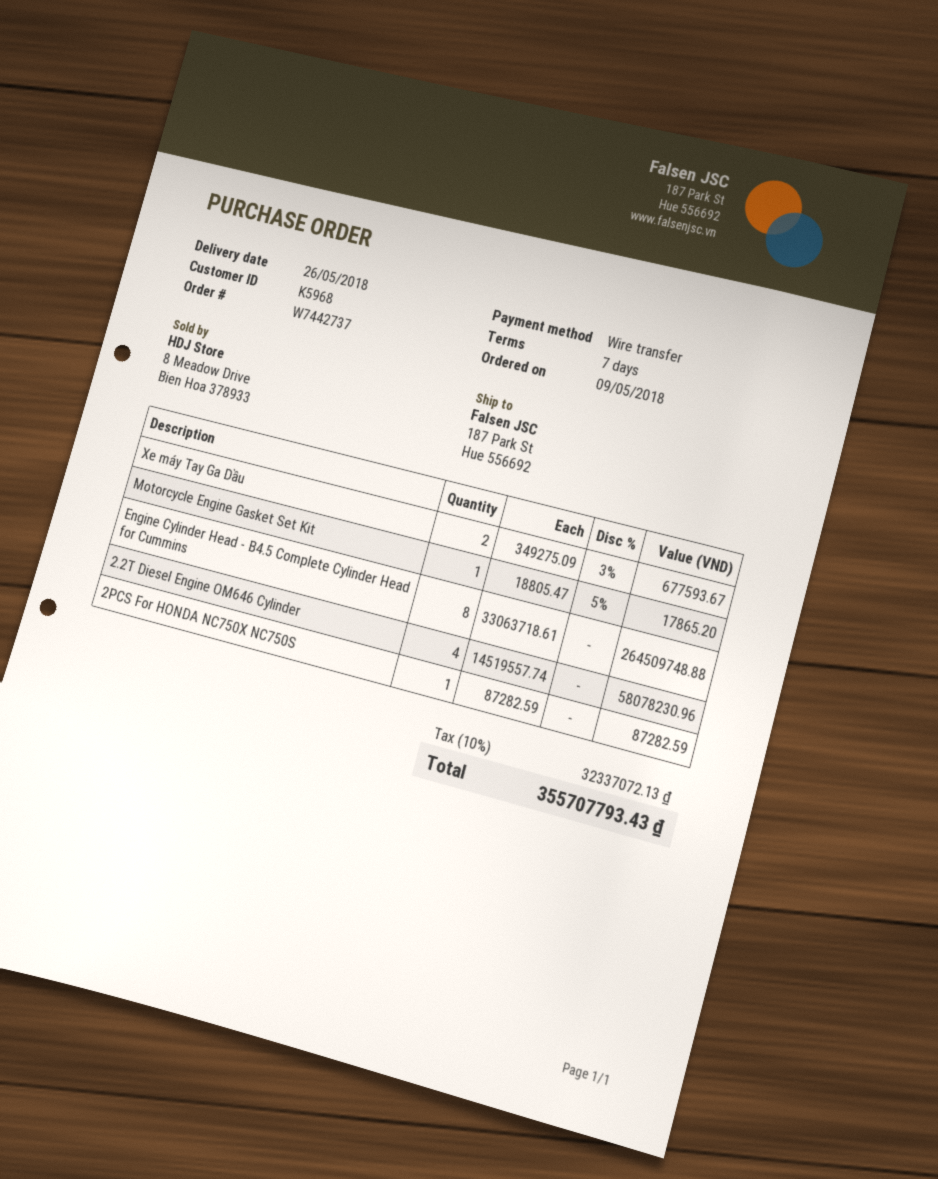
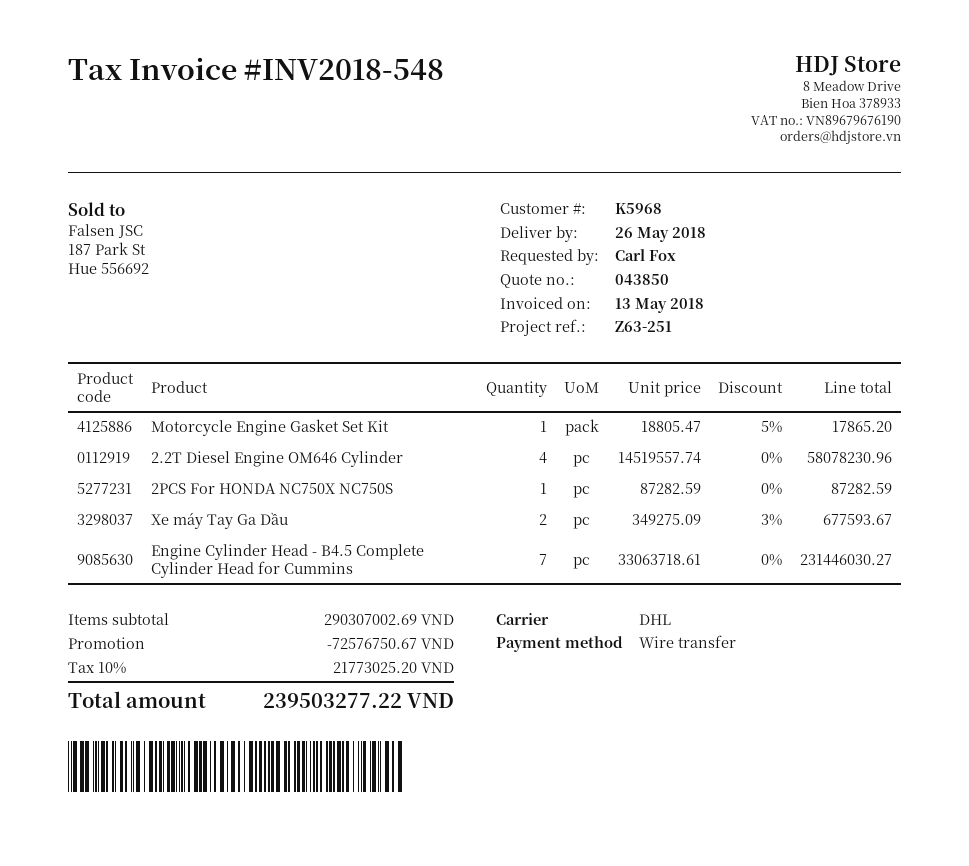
Engine Cylinder Head - B4.5 Complete Cylinder Head for Cummins: 8 x 33063718.61 = 264509748.88 -> 7 x 33063718.61 = 231446030.27
discount: none -> 72576750.67
tax: 10% = 32337072.13 -> 10% = 21773025.20
total: 355707793.43 -> 239503277.22

